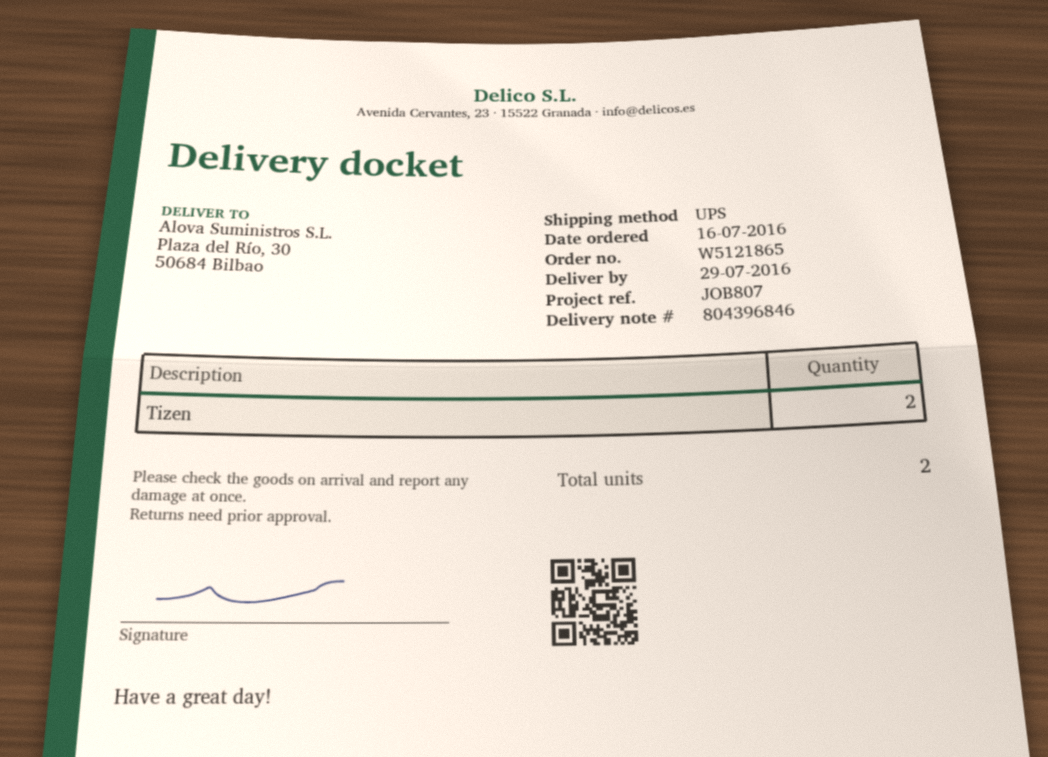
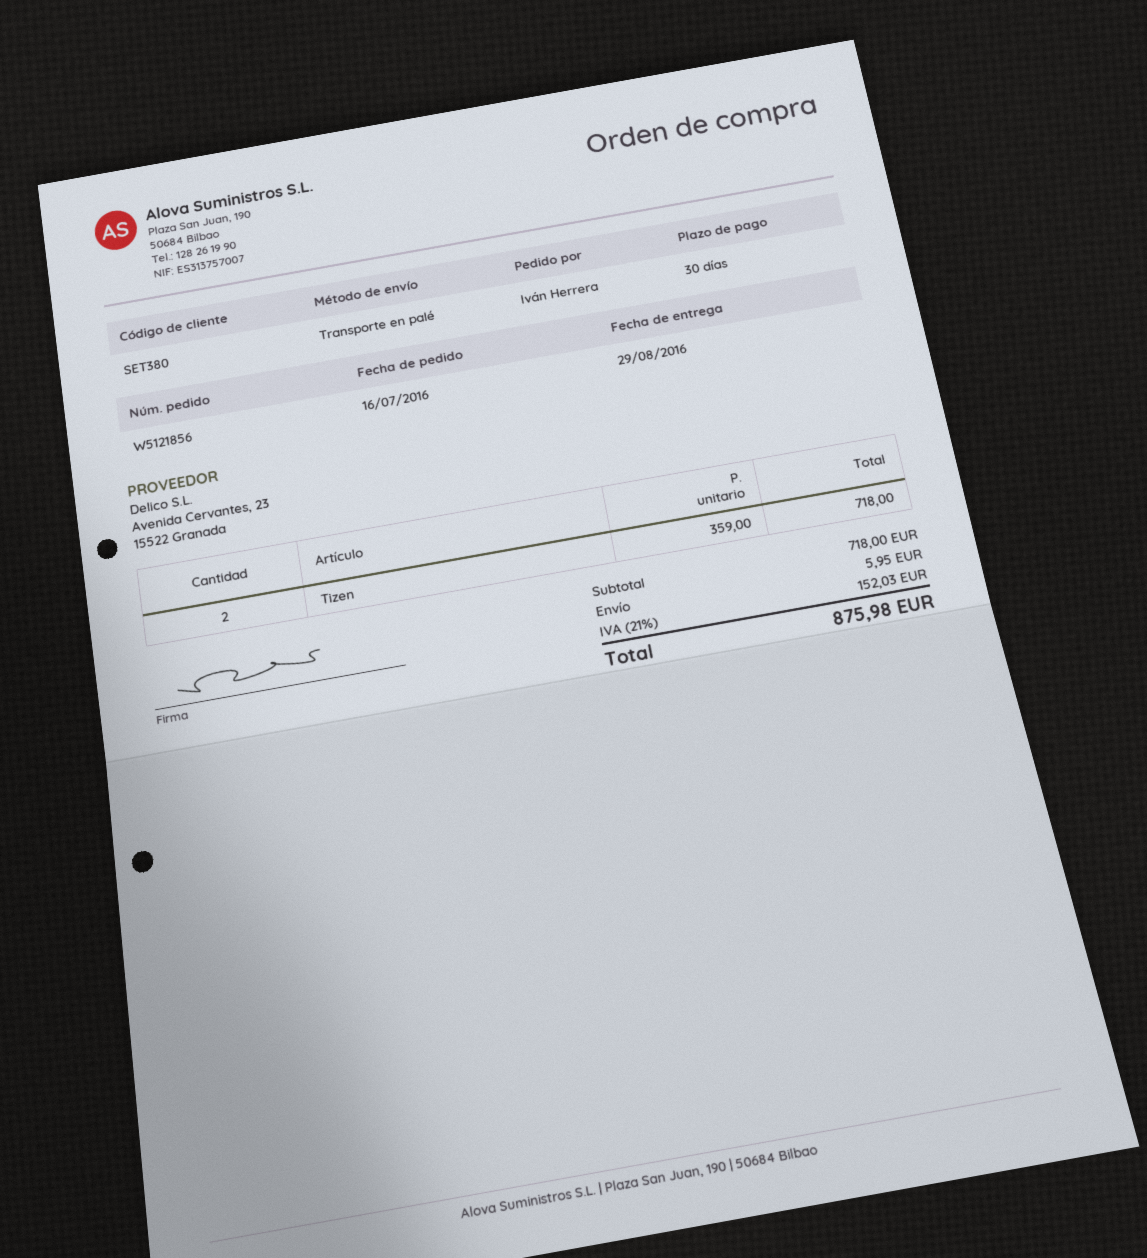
order number: W5121865 -> W5121856
delivery date: 2016-07-29 -> 2016-08-29
shipping method: UPS -> pallet freight

